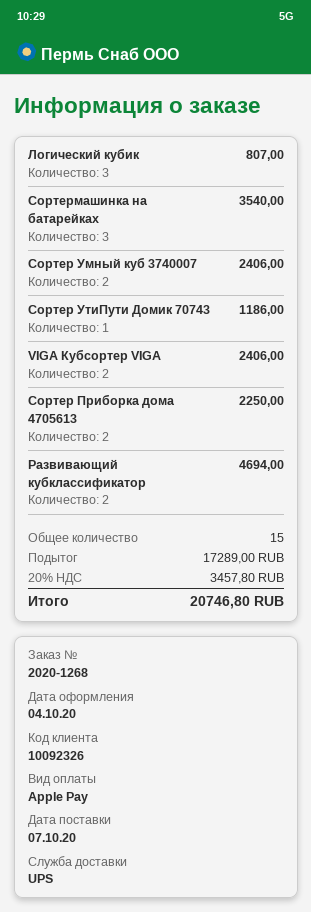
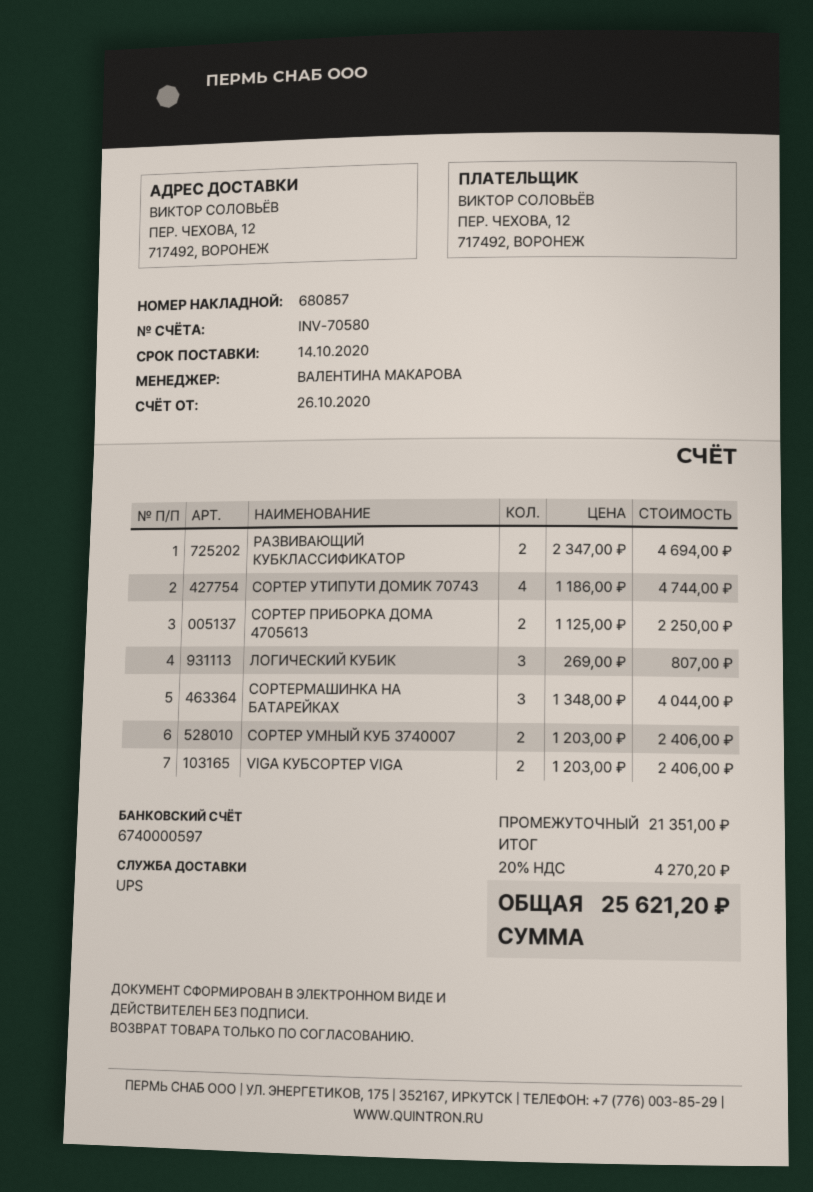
delivery date: 2020-10-07 -> 2020-10-14
Сортермашинка на батарейках: 3 for 3540.00 -> 3 for 4044.00
Сортер УтиПути Домик 70743: 1 for 1186.00 -> 4 for 4744.00
subtotal: 17289.00 -> 21351.00
tax: 20% = 3457.80 -> 20% = 4270.20
total: 20746.80 -> 25621.20

